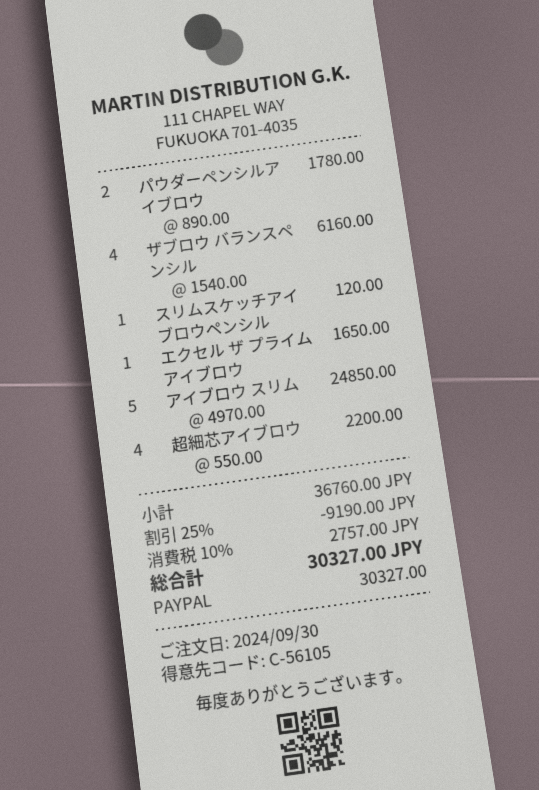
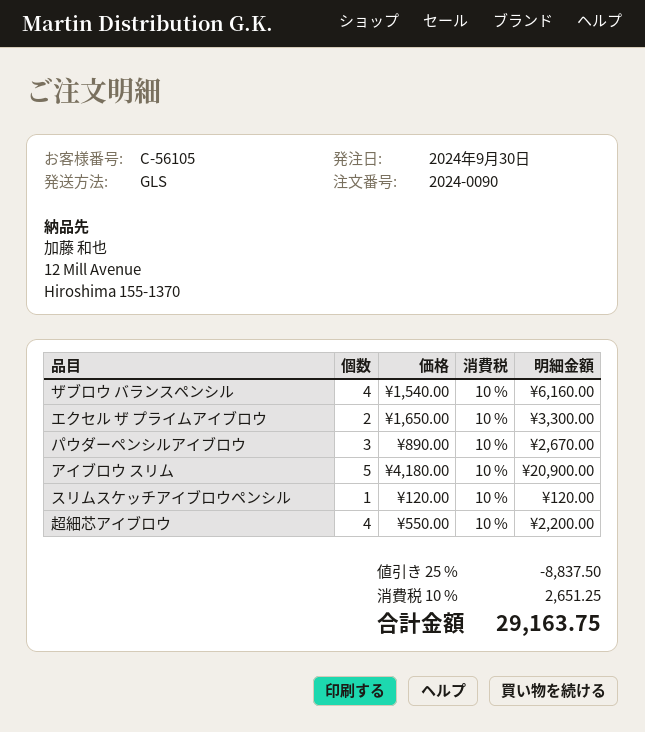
パウダーペンシルアイブロウ: 2 x 890.00 = 1780.00 -> 3 x 890.00 = 2670.00
エクセル ザ プライムアイブロウ: 1 x 1650.00 = 1650.00 -> 2 x 1650.00 = 3300.00
アイブロウ スリム: 5 x 4970.00 = 24850.00 -> 5 x 4180.00 = 20900.00
discount: 25% = 9190.00 -> 25% = 8837.50
tax: 10% = 2757.00 -> 10% = 2651.25
total: 30327.00 -> 29163.75

